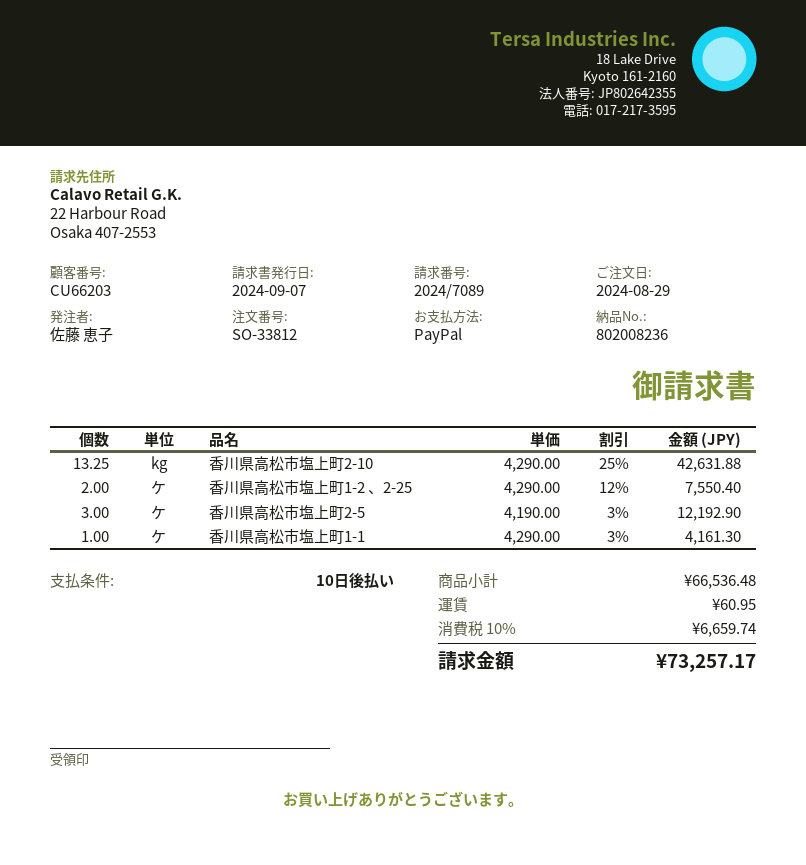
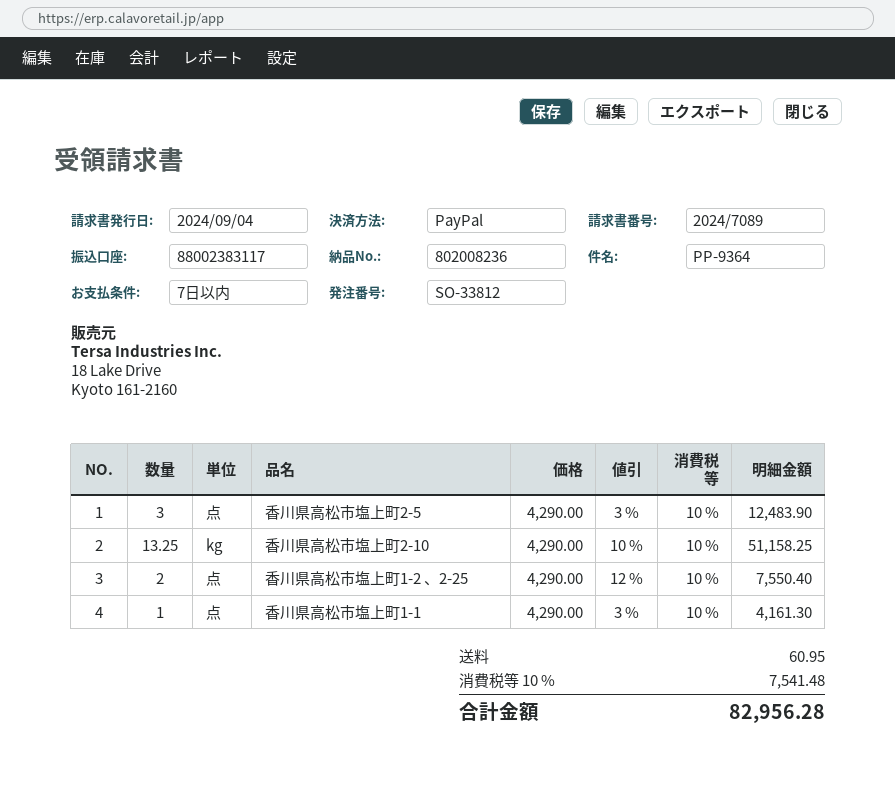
invoice date: 2024-09-07 -> 2024-09-04
payment terms: 10 days -> 7 days
香川県高松市塩上町2-10: 13.25 x 4290.00 - 25% = 42631.88 -> 13.25 x 4290.00 - 10% = 51158.25
香川県高松市塩上町2-5: 3 x 4190.00 - 3% = 12192.90 -> 3 x 4290.00 - 3% = 12483.90
tax: 10% = 6659.74 -> 10% = 7541.48
total: 73257.17 -> 82956.28

